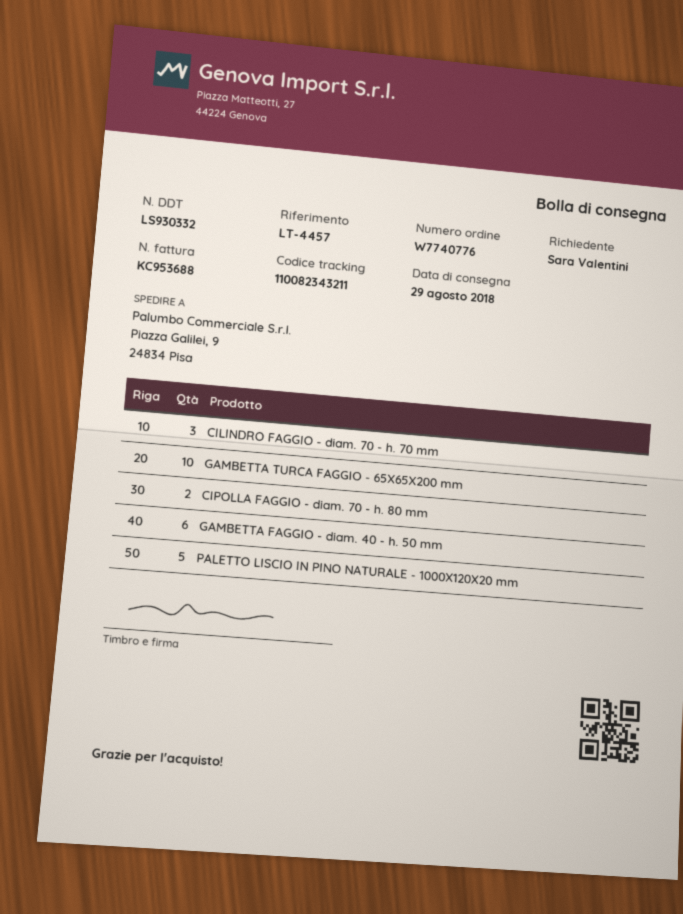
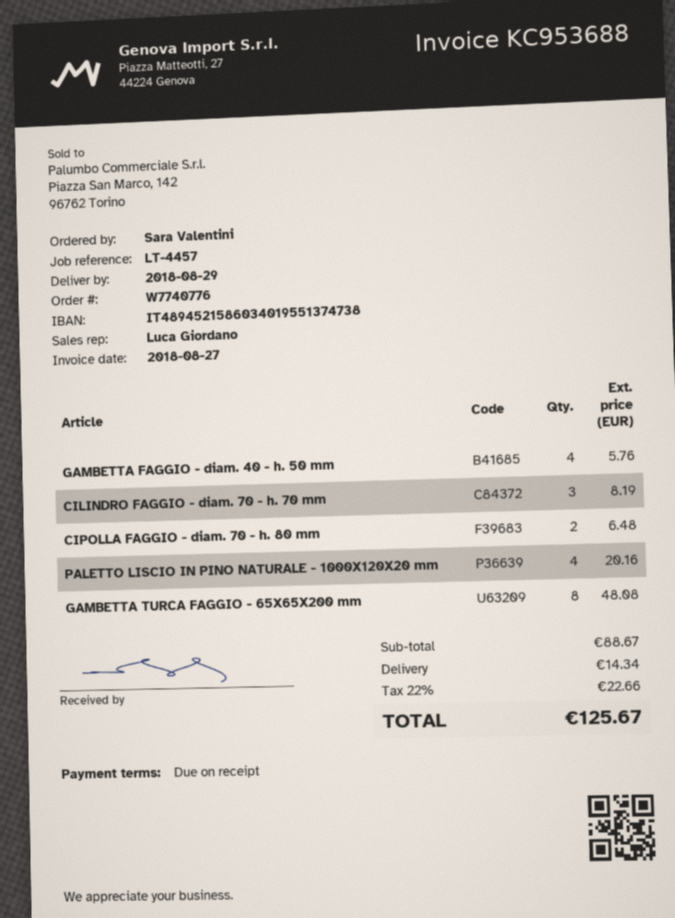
GAMBETTA TURCA FAGGIO - 65X65X200 mm: 10 -> 8
GAMBETTA FAGGIO - diam. 40 - h. 50 mm: 6 -> 4
PALETTO LISCIO IN PINO NATURALE - 1000X120X20 mm: 5 -> 4

